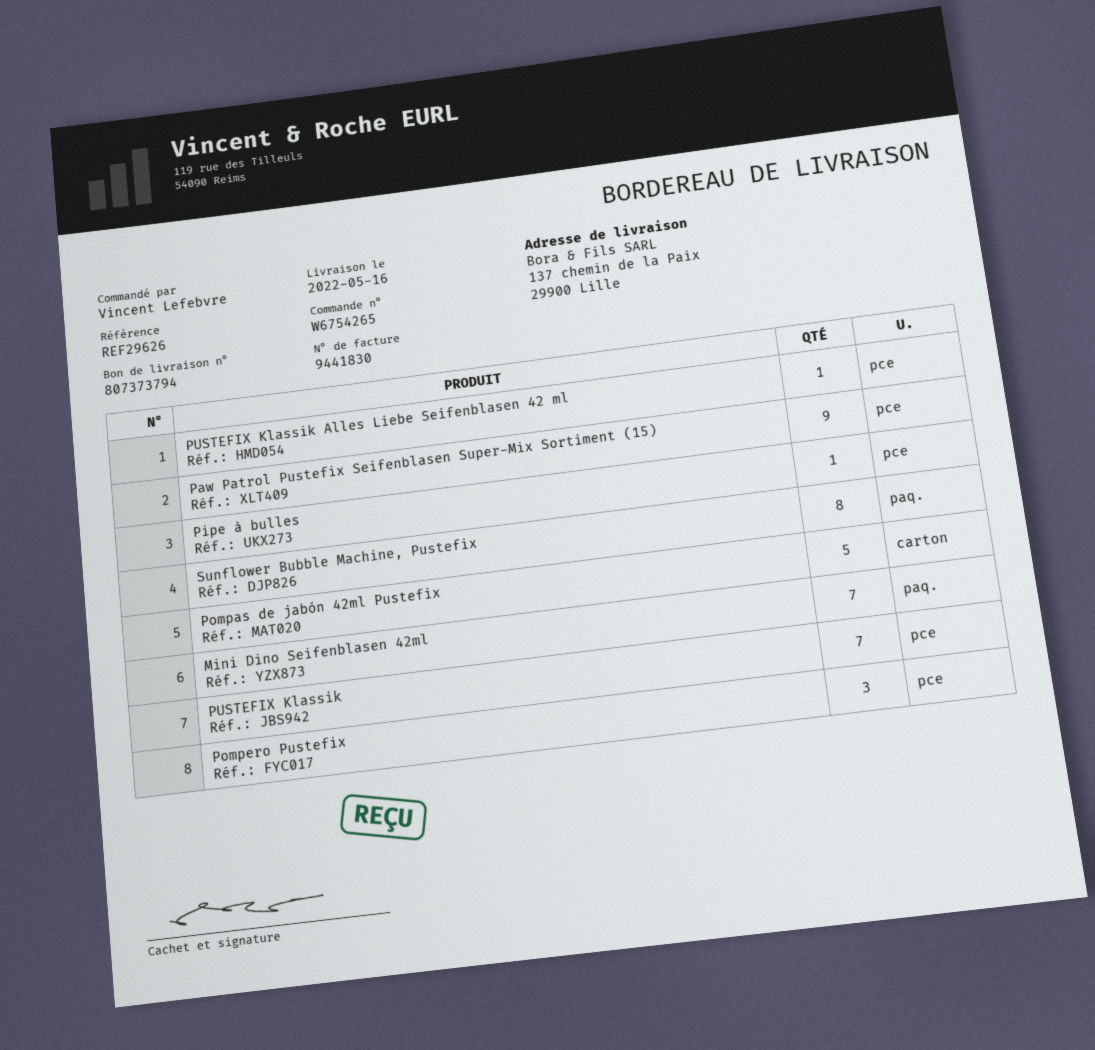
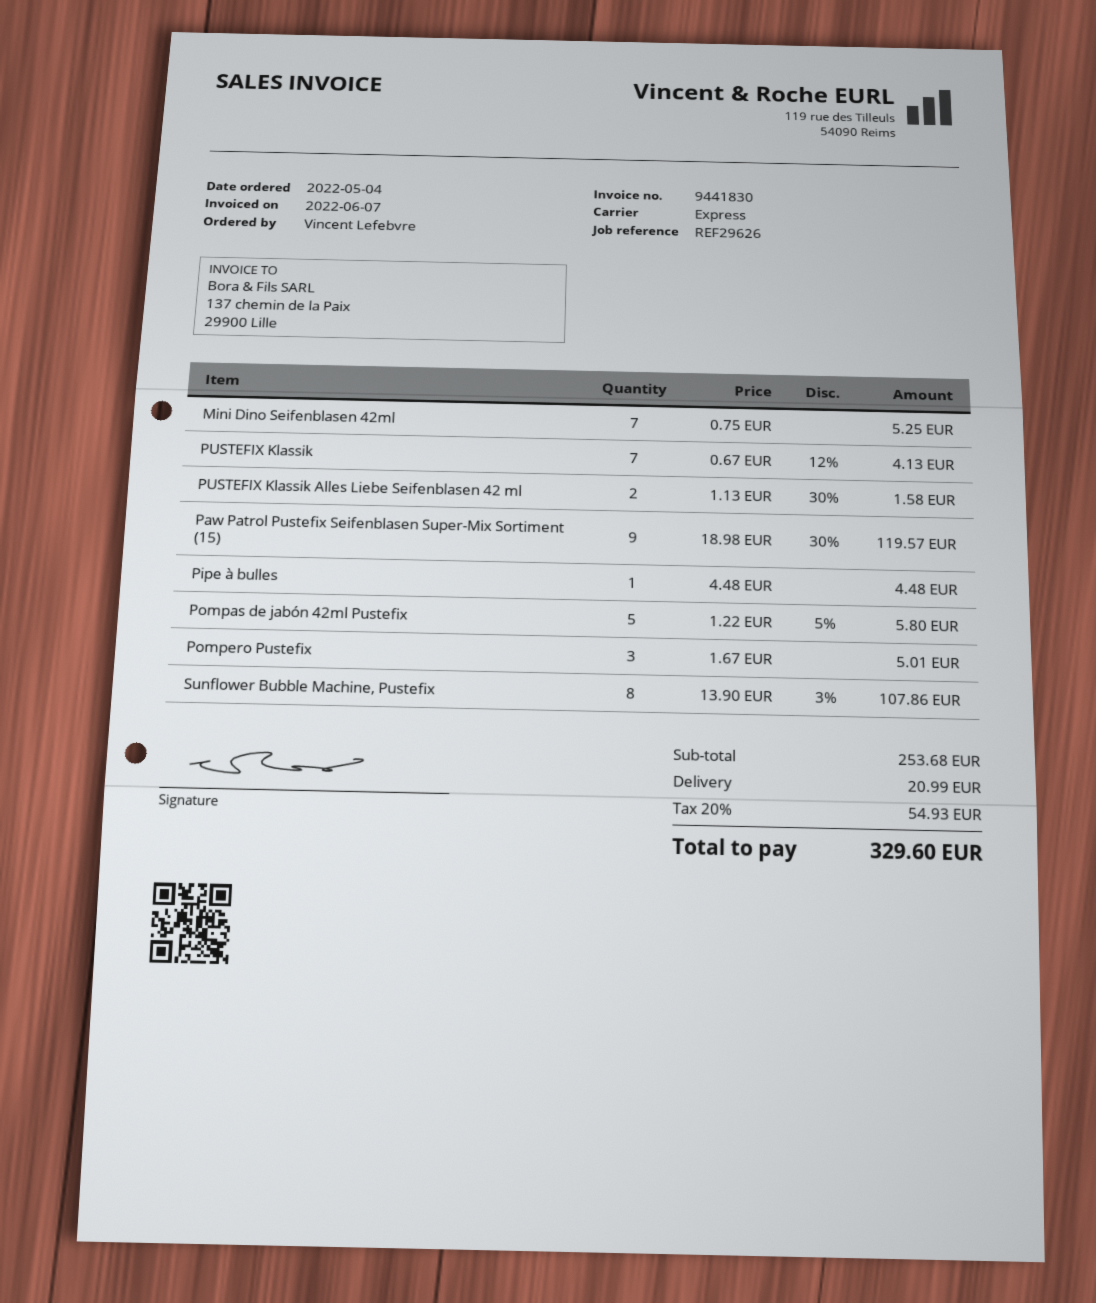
PUSTEFIX Klassik Alles Liebe Seifenblasen 42 ml: 1 -> 2

